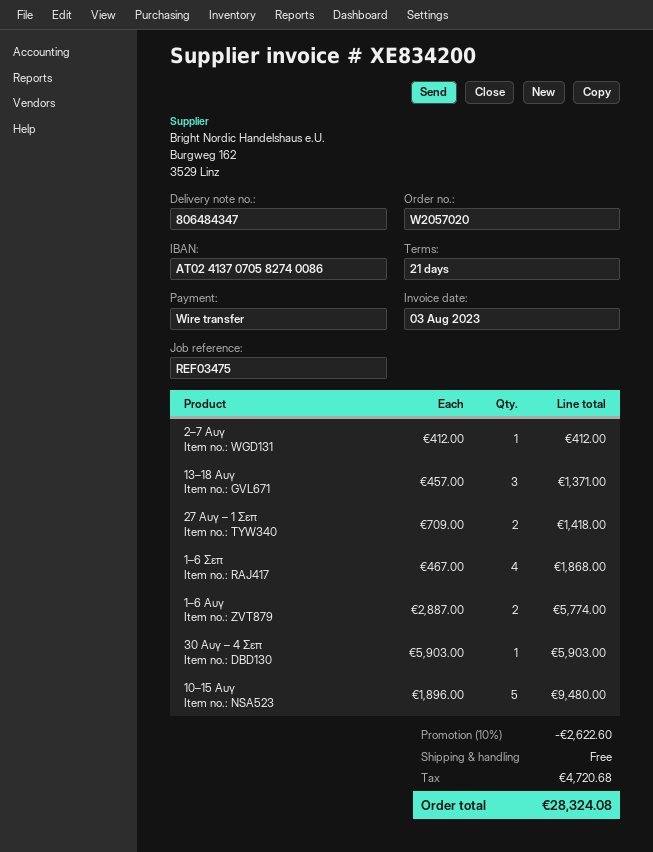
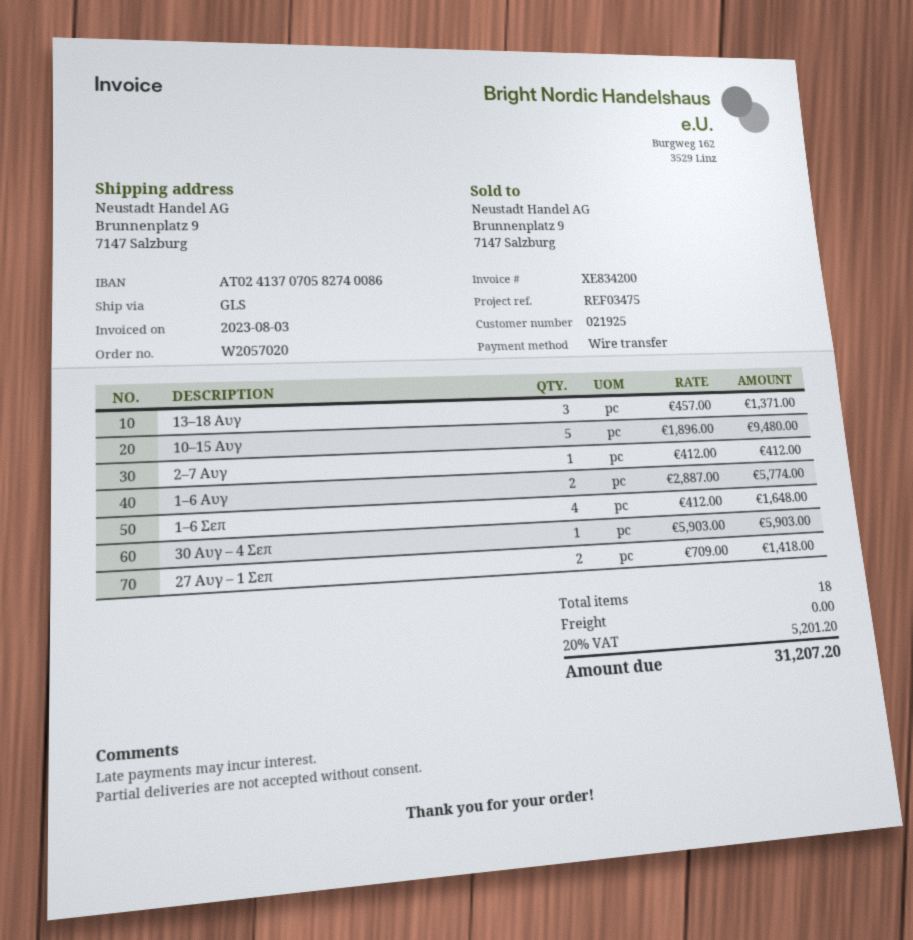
1–6 Σεπ: 4 x 467.00 = 1868.00 -> 4 x 412.00 = 1648.00
discount: 10% = 2622.60 -> none
tax: 4720.68 -> 5201.20
total: 28324.08 -> 31207.20

